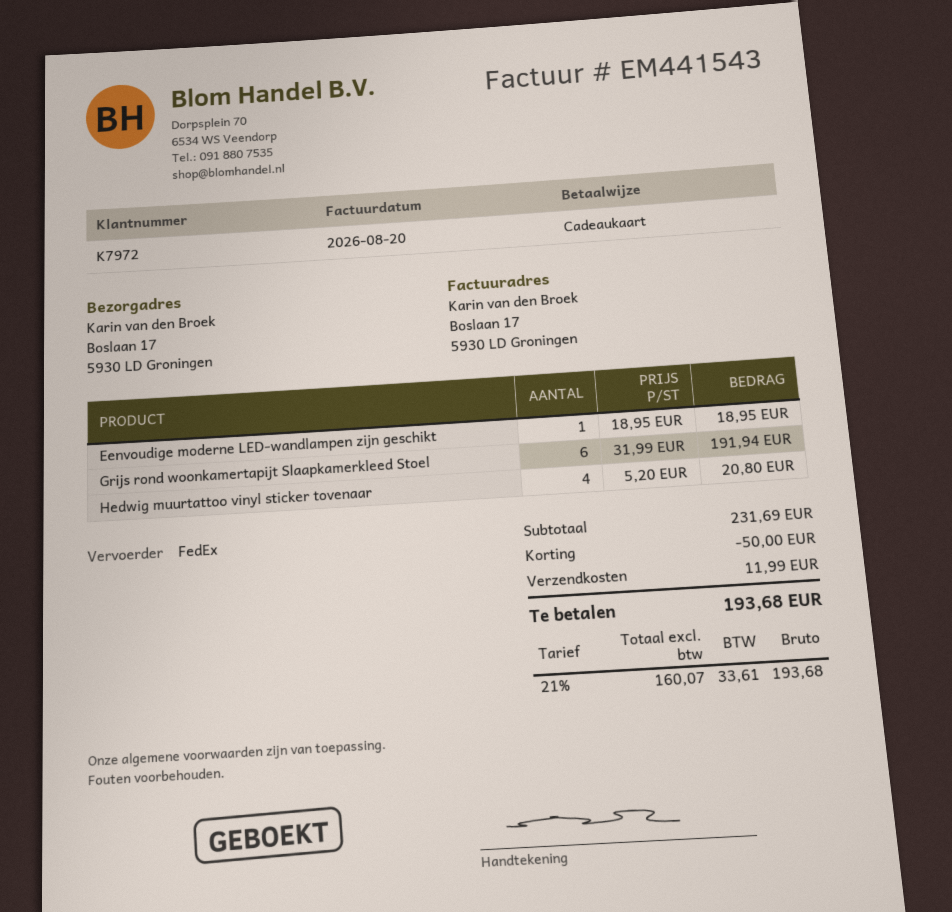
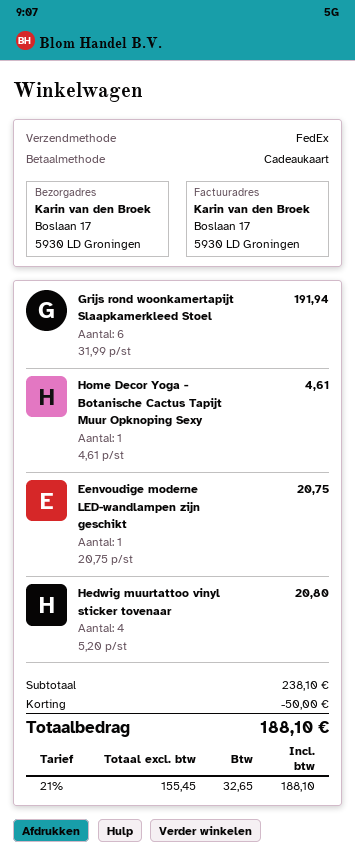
Eenvoudige moderne LED-wandlampen zijn geschikt: 1 x 18.95 = 18.95 -> 1 x 20.75 = 20.75
Home Decor Yoga - Botanische Cactus Tapijt Muur Opknoping Sexy: none -> 1 x 4.61 = 4.61
subtotal: 231.69 -> 238.10
shipping: 11.99 -> none
net: 160.07 -> 155.45
tax: 21% = 33.61 -> 21% = 32.65
total: 193.68 -> 188.10

